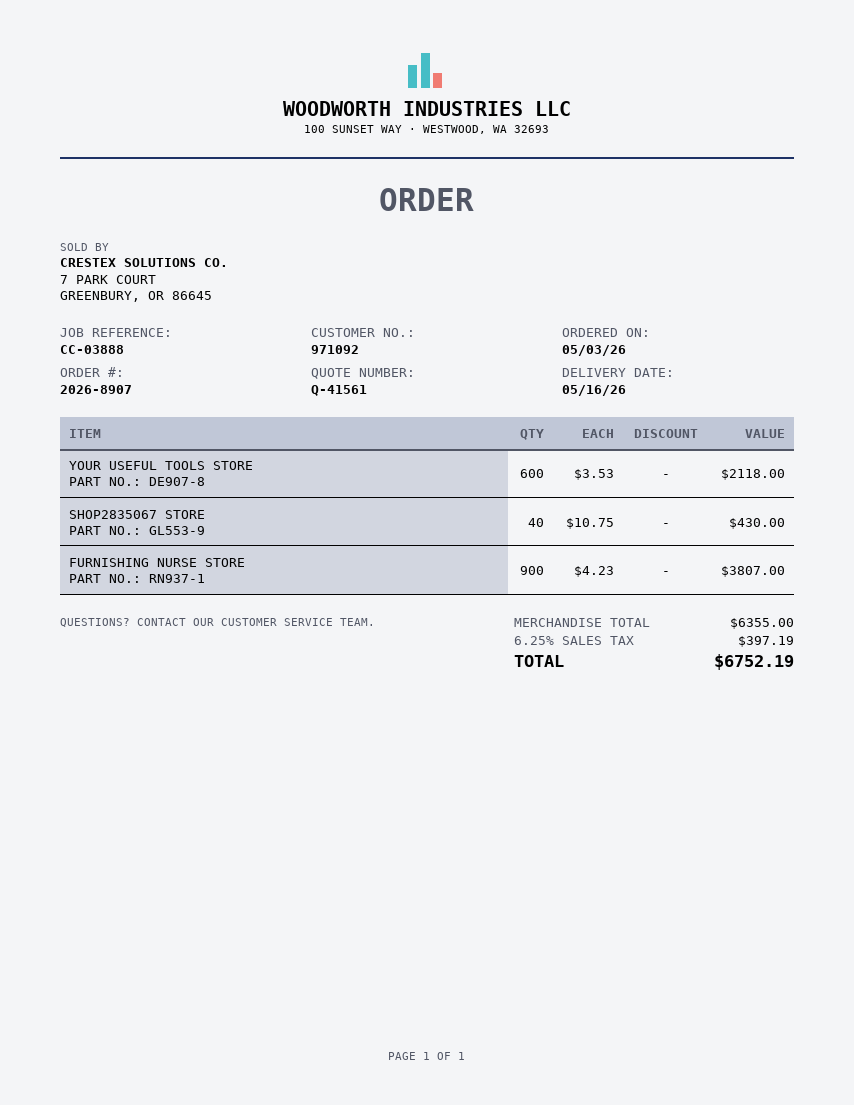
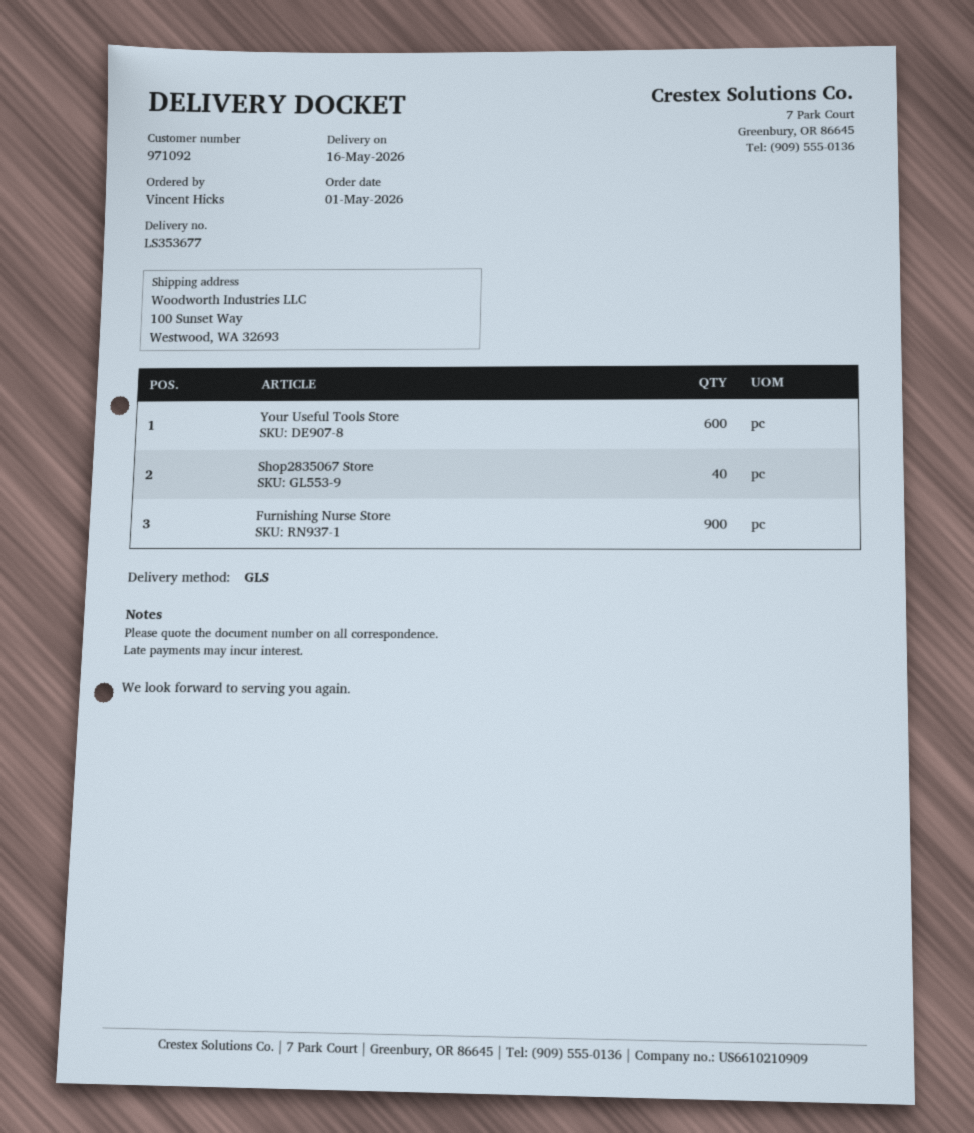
order date: 2026-05-03 -> 2026-05-01

